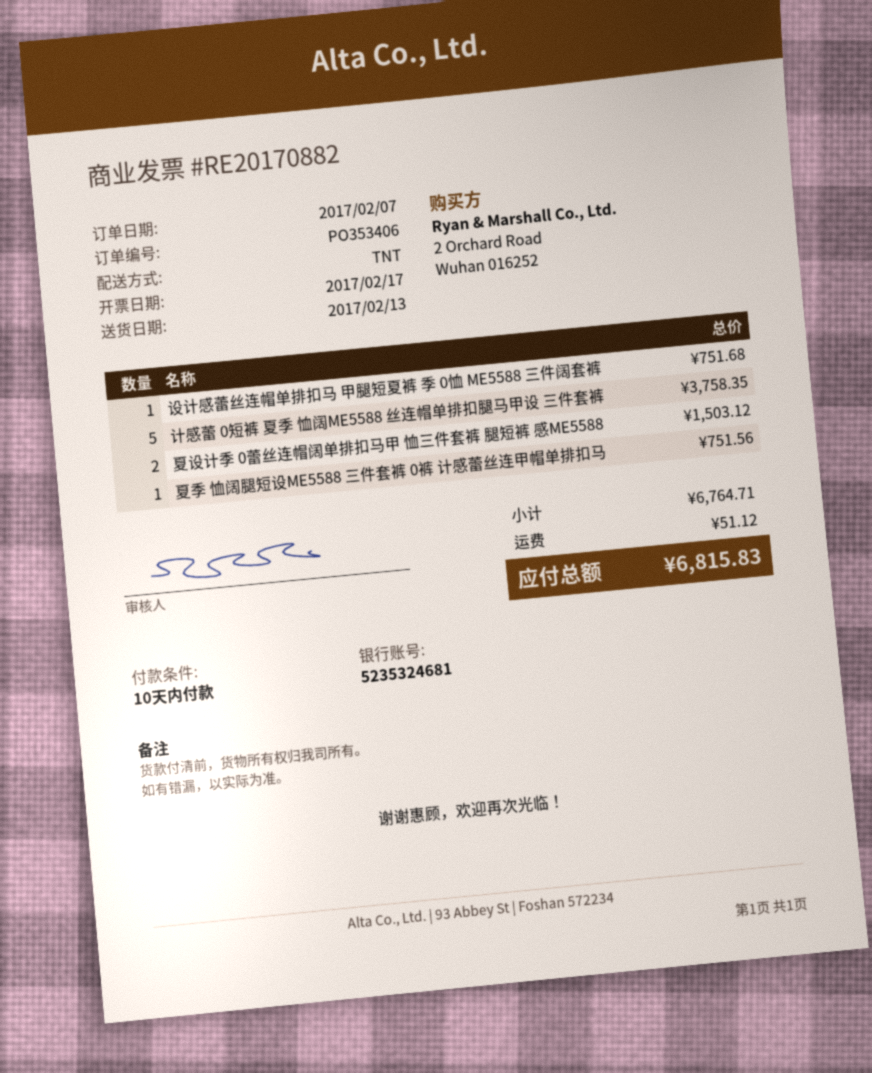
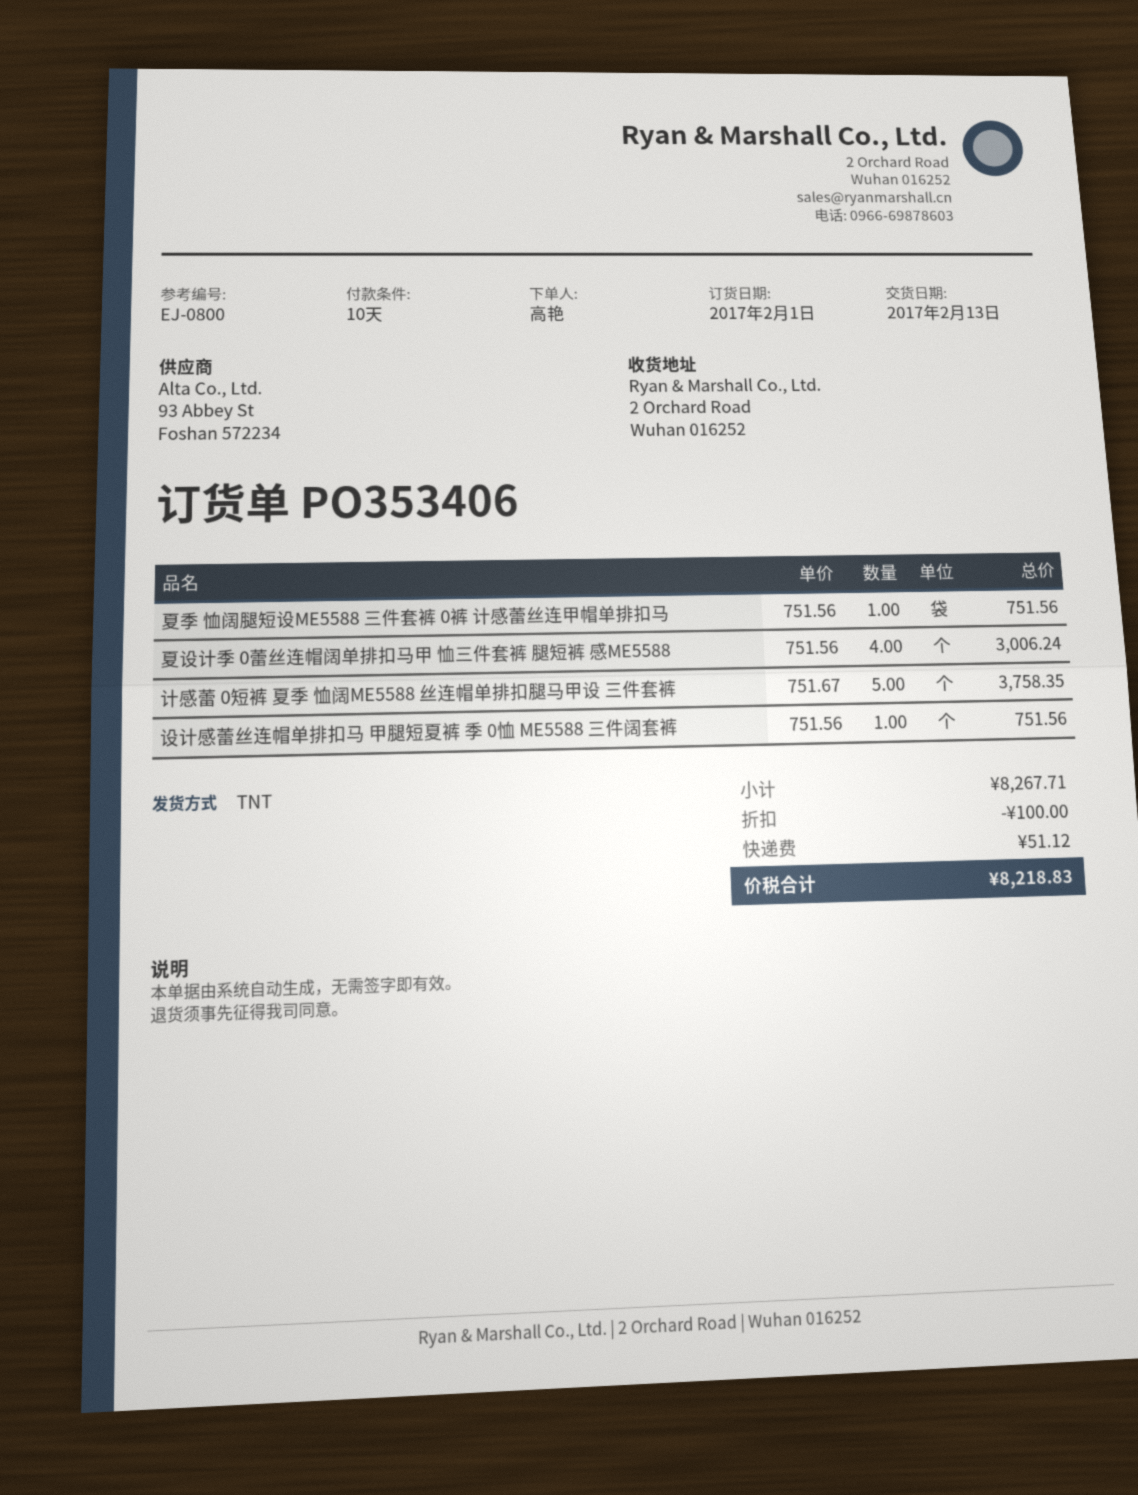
order date: 2017-02-07 -> 2017-02-01
设计感蕾丝连帽单排扣马 甲腿短夏裤 季 0恤 ME5588 三件阔套裤: 1 for 751.68 -> 1 for 751.56
夏设计季 0蕾丝连帽阔单排扣马甲 恤三件套裤 腿短裤 感ME5588: 2 for 1503.12 -> 4 for 3006.24
subtotal: 6764.71 -> 8267.71
discount: none -> 100.00
total: 6815.83 -> 8218.83

